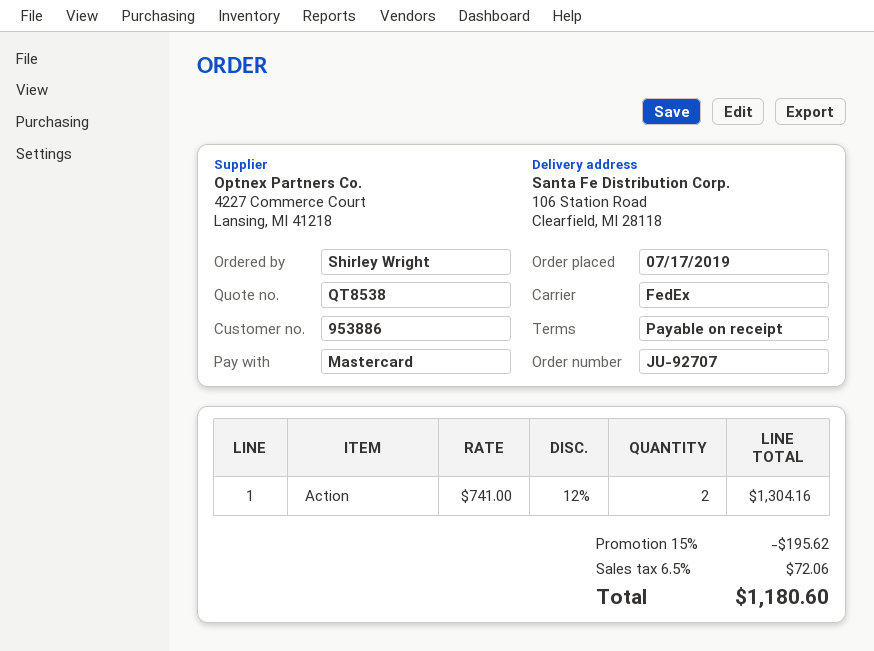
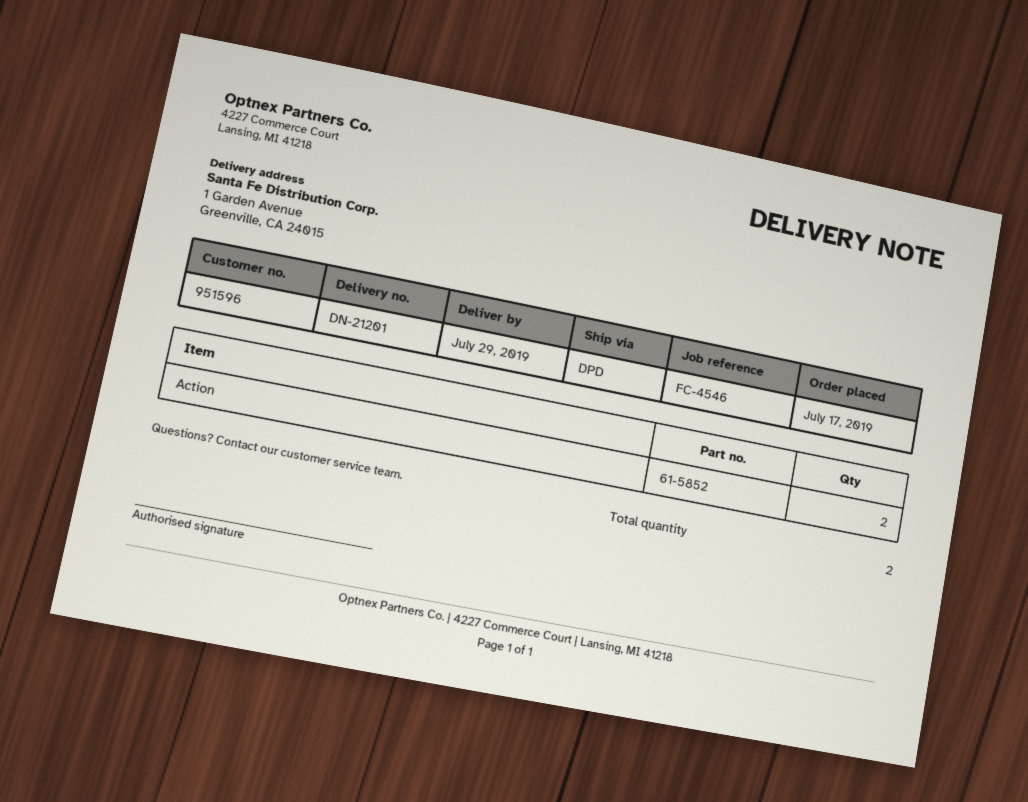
customer number: 953886 -> 951596
shipping method: FedEx -> DPD
ship to: 106 Station Road, Clearfield, MI 28118 -> 1 Garden Avenue, Greenville, CA 24015

